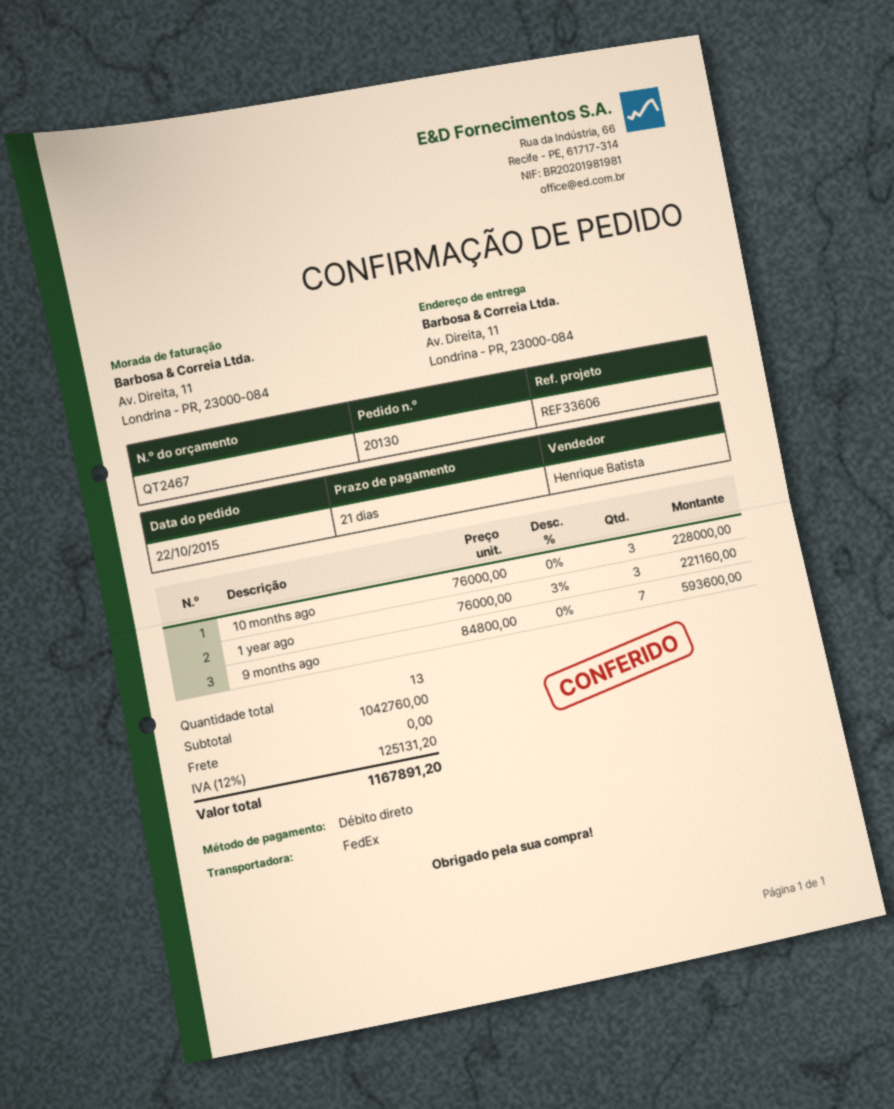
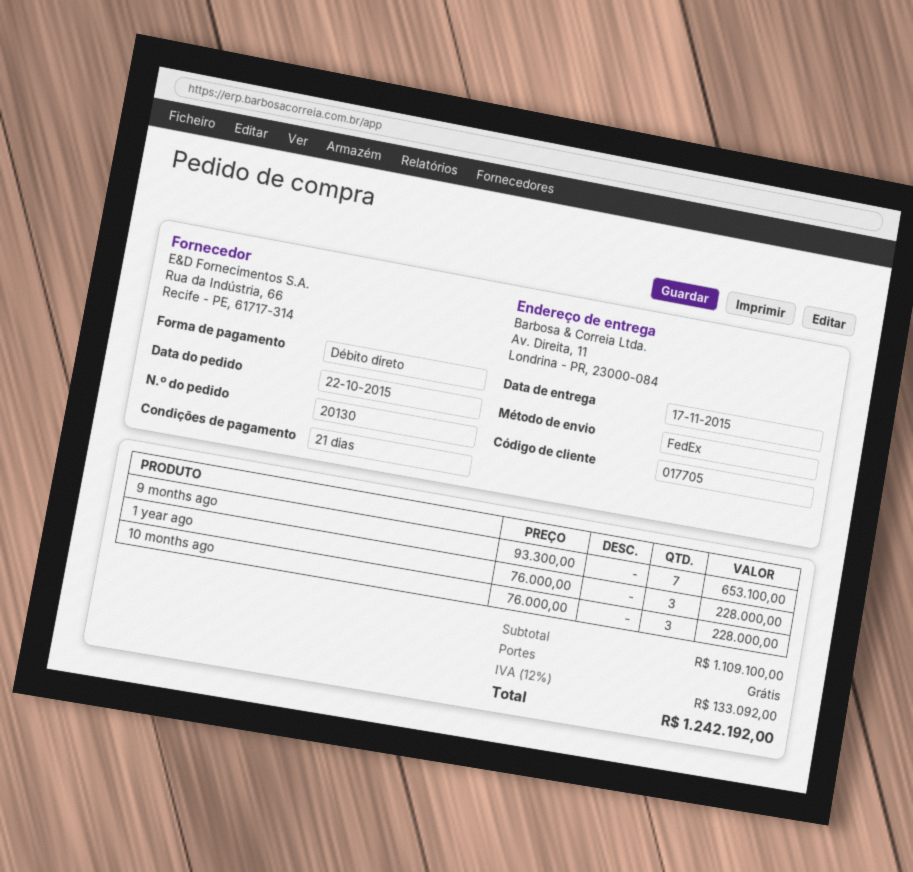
1 year ago: 3 x 76000.00 - 3% = 221160.00 -> 3 x 76000.00 = 228000.00
9 months ago: 7 x 84800.00 = 593600.00 -> 7 x 93300.00 = 653100.00
subtotal: 1042760.00 -> 1109100.00
tax: 12% = 125131.20 -> 12% = 133092.00
total: 1167891.20 -> 1242192.00

